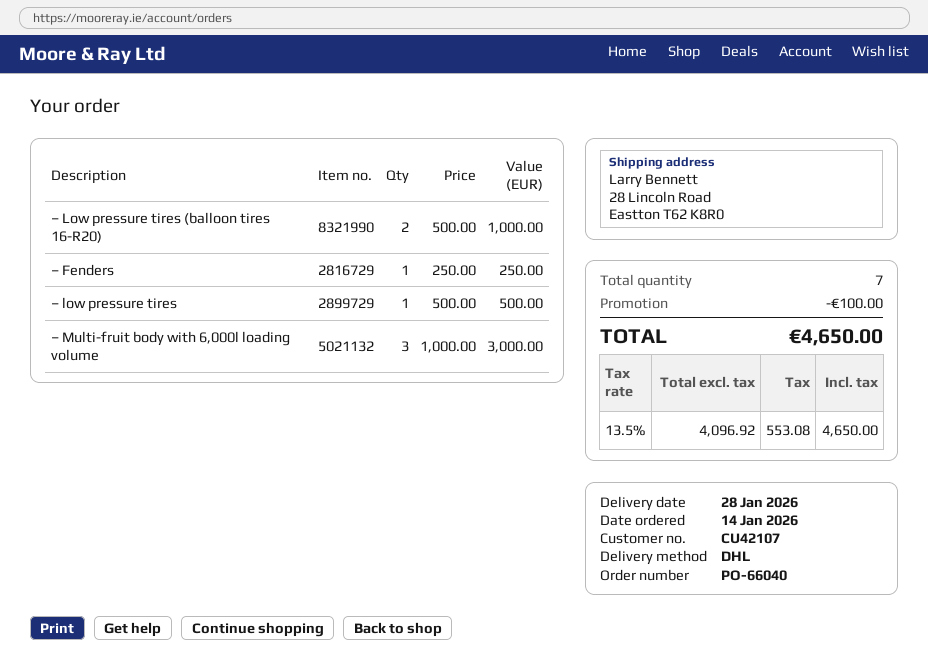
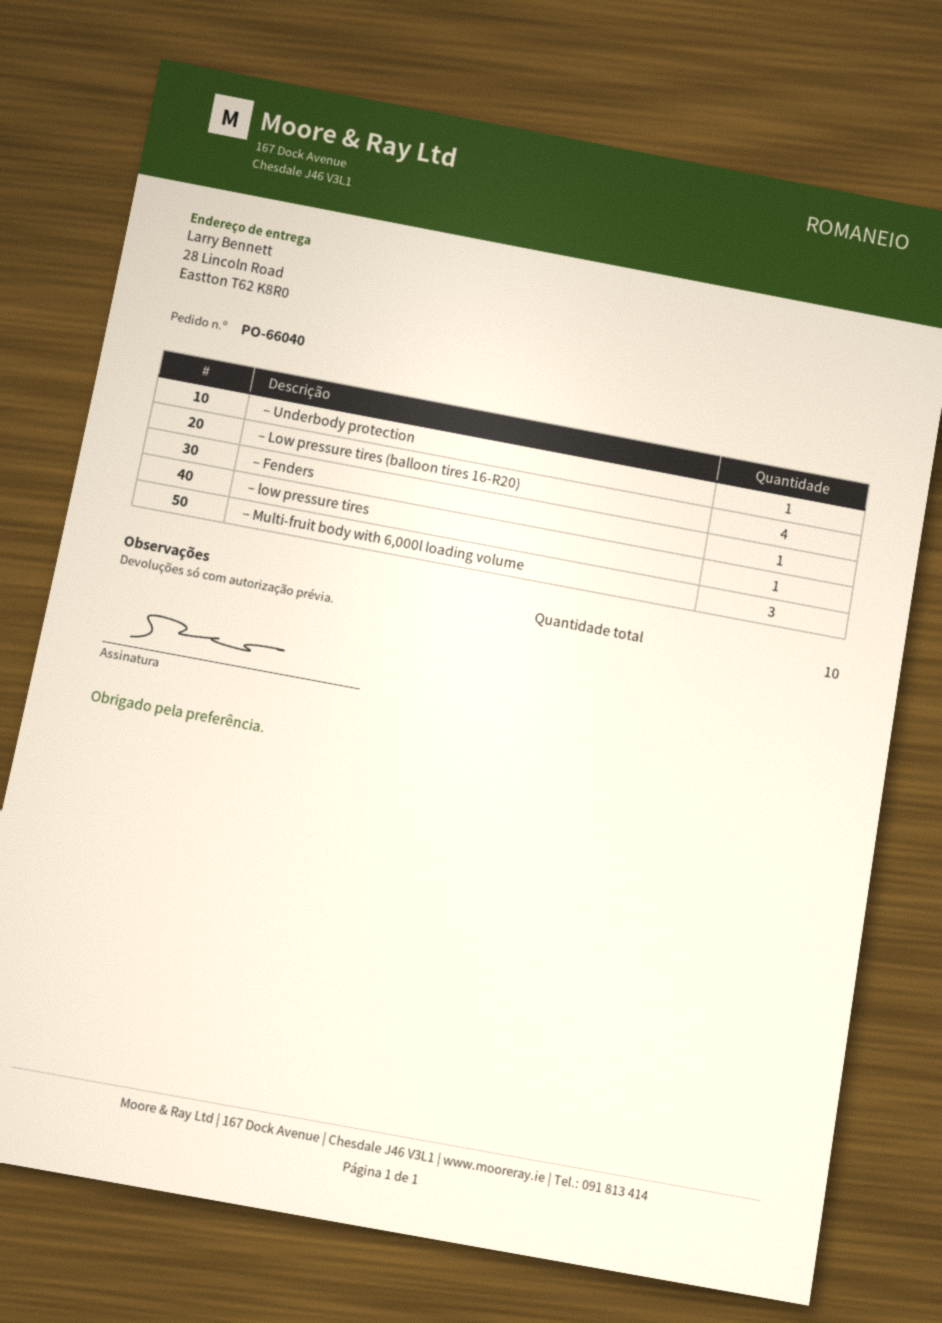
– Low pressure tires (balloon tires 16-R20): 2 -> 4
– Underbody protection: none -> 1
total quantity: 7 -> 10

